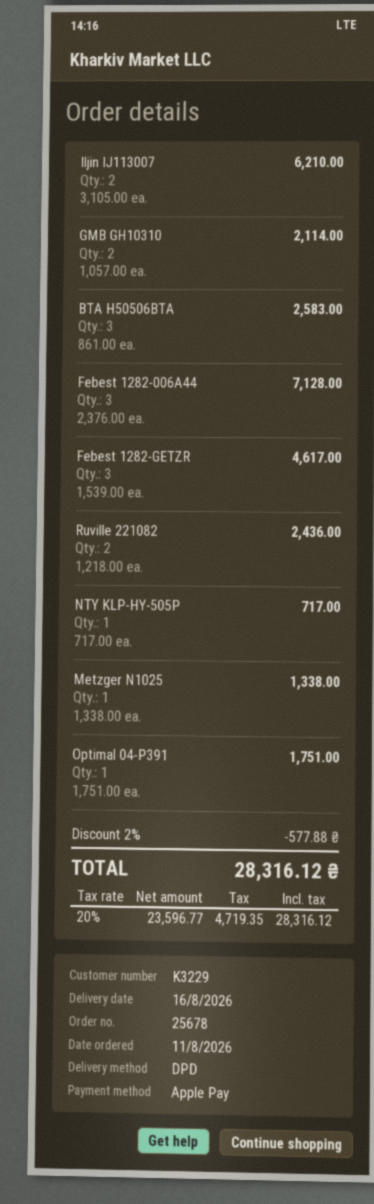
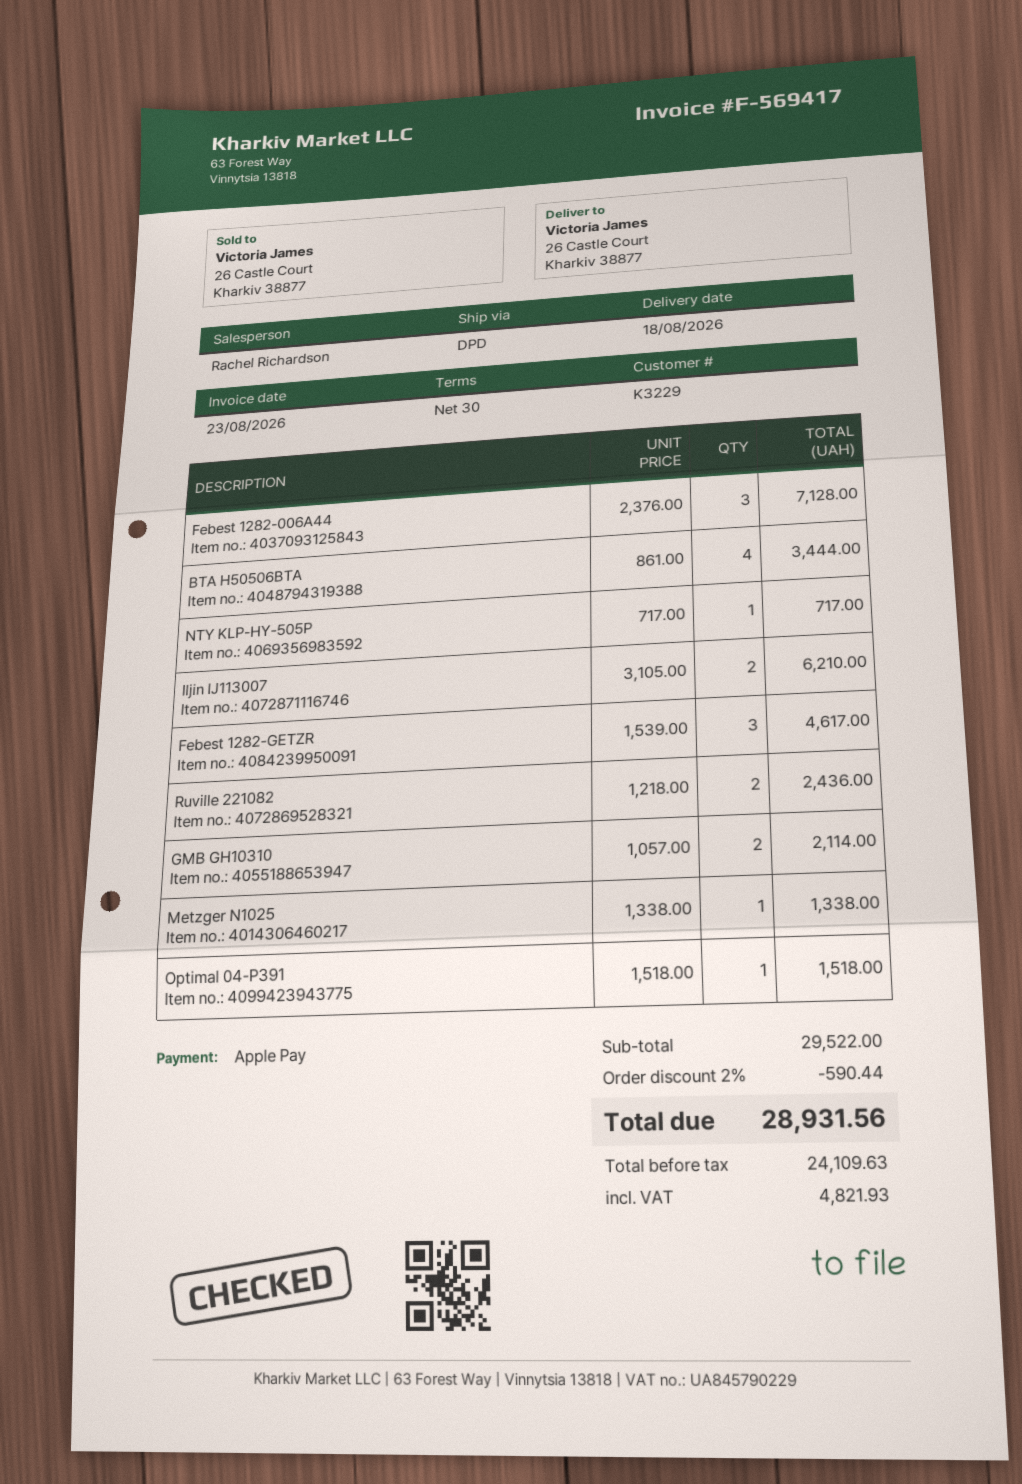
delivery date: 2026-08-16 -> 2026-08-18
BTA H50506BTA: 3 x 861.00 = 2583.00 -> 4 x 861.00 = 3444.00
Optimal 04-P391: 1 x 1751.00 = 1751.00 -> 1 x 1518.00 = 1518.00
discount: 2% = 577.88 -> 2% = 590.44
net: 23596.77 -> 24109.63
tax: 4719.35 -> 4821.93
total: 28316.12 -> 28931.56

